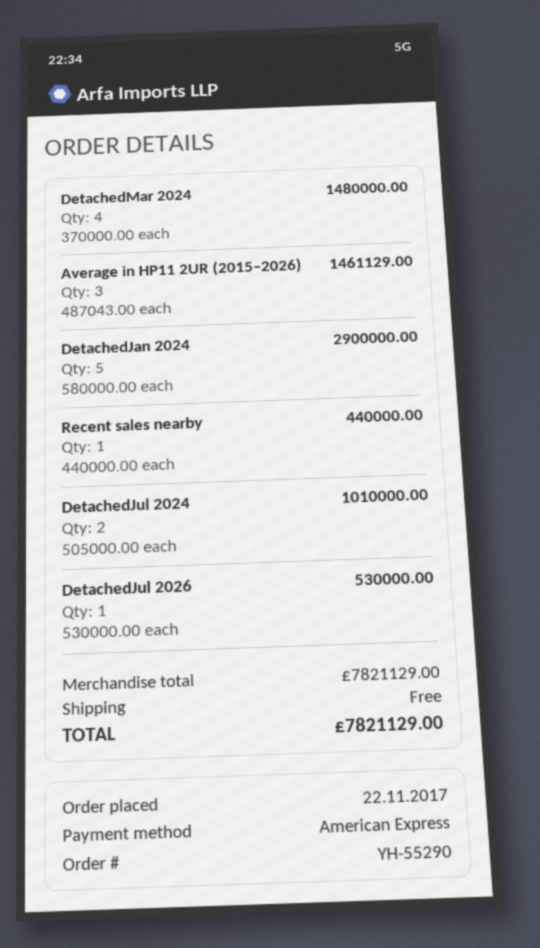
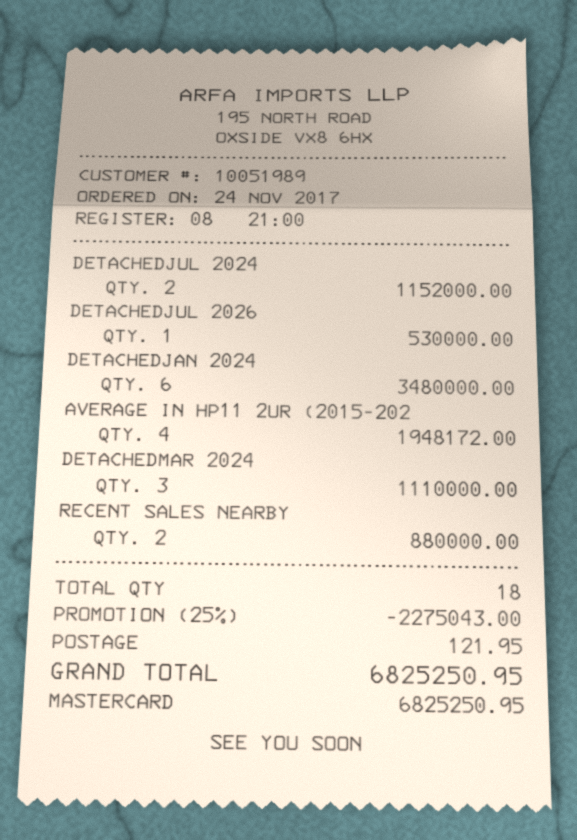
order date: 2017-11-22 -> 2017-11-24
payment method: American Express -> Mastercard
DetachedMar 2024: 4 for 1480000.00 -> 3 for 1110000.00
Average in HP11 2UR (2015–2026): 3 for 1461129.00 -> 4 for 1948172.00
DetachedJan 2024: 5 for 2900000.00 -> 6 for 3480000.00
Recent sales nearby: 1 for 440000.00 -> 2 for 880000.00
DetachedJul 2024: 2 for 1010000.00 -> 2 for 1152000.00
discount: none -> 25% = 2275043.00
shipping: 0.00 -> 121.95
total: 7821129.00 -> 6825250.95

